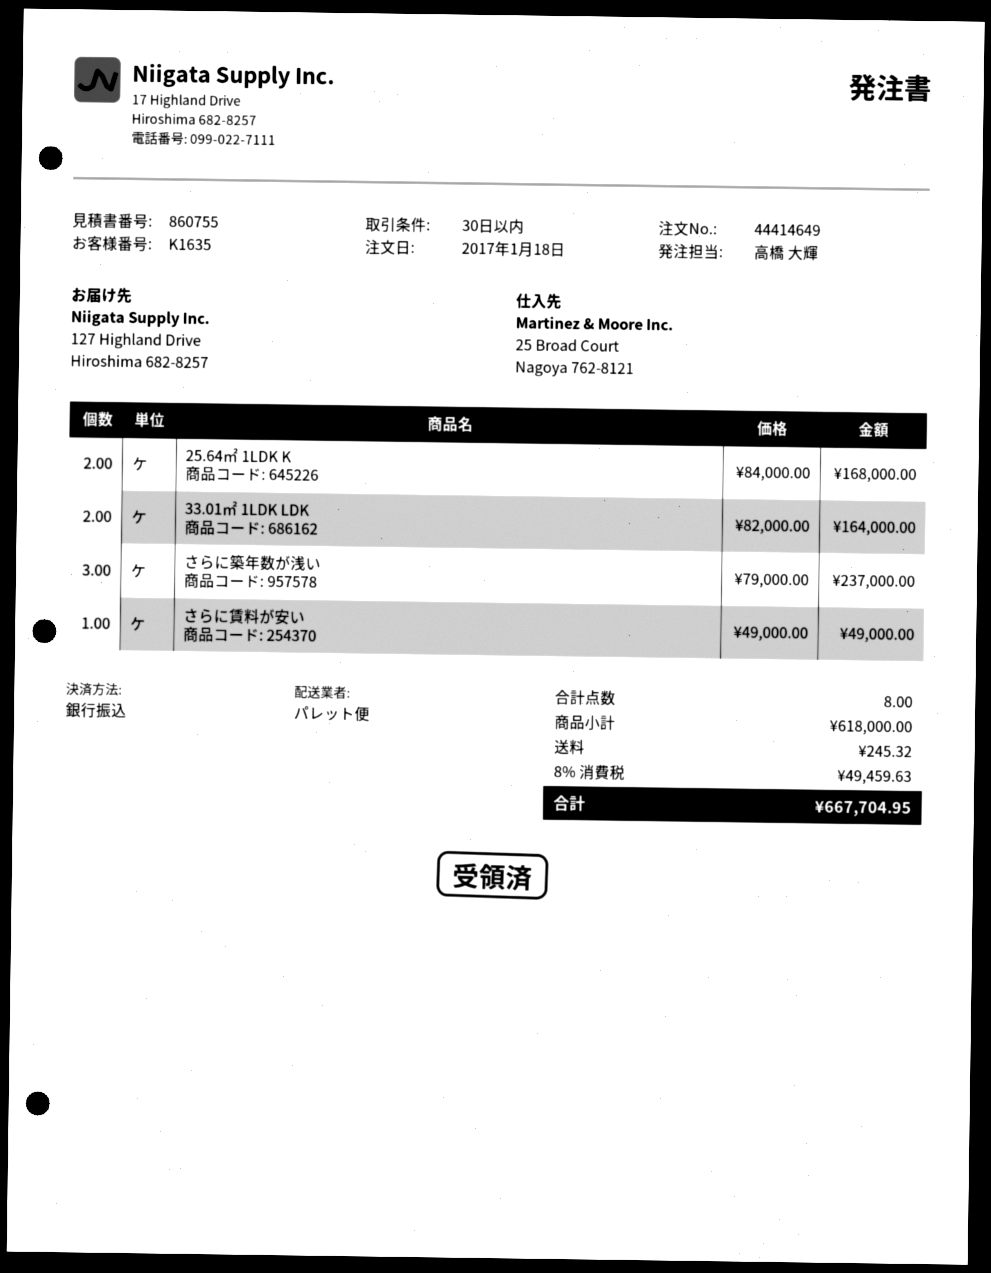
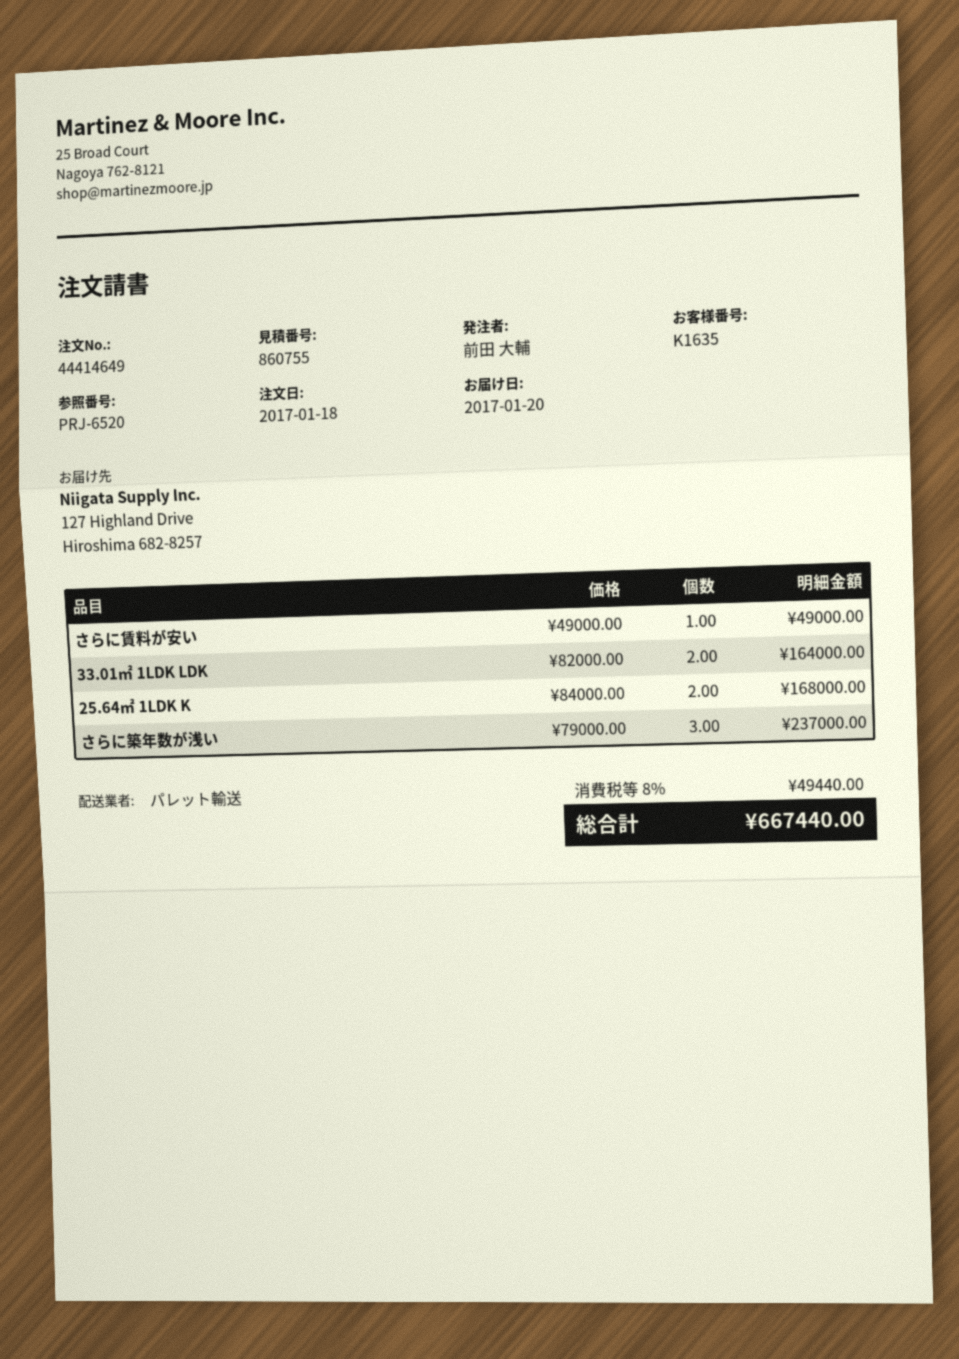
ordered by: 高橋 大輝 -> 前田 大輔
shipping: 245.32 -> none
tax: 8% = 49459.63 -> 8% = 49440.00
total: 667704.95 -> 667440.00

